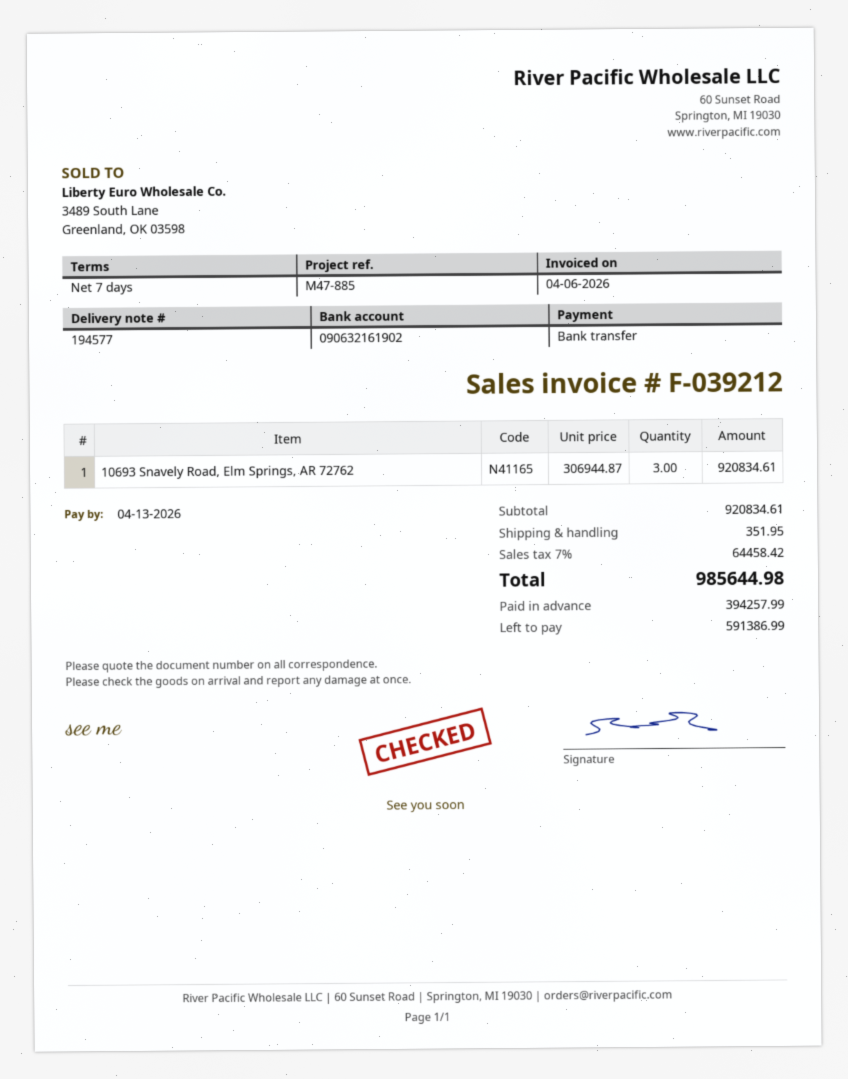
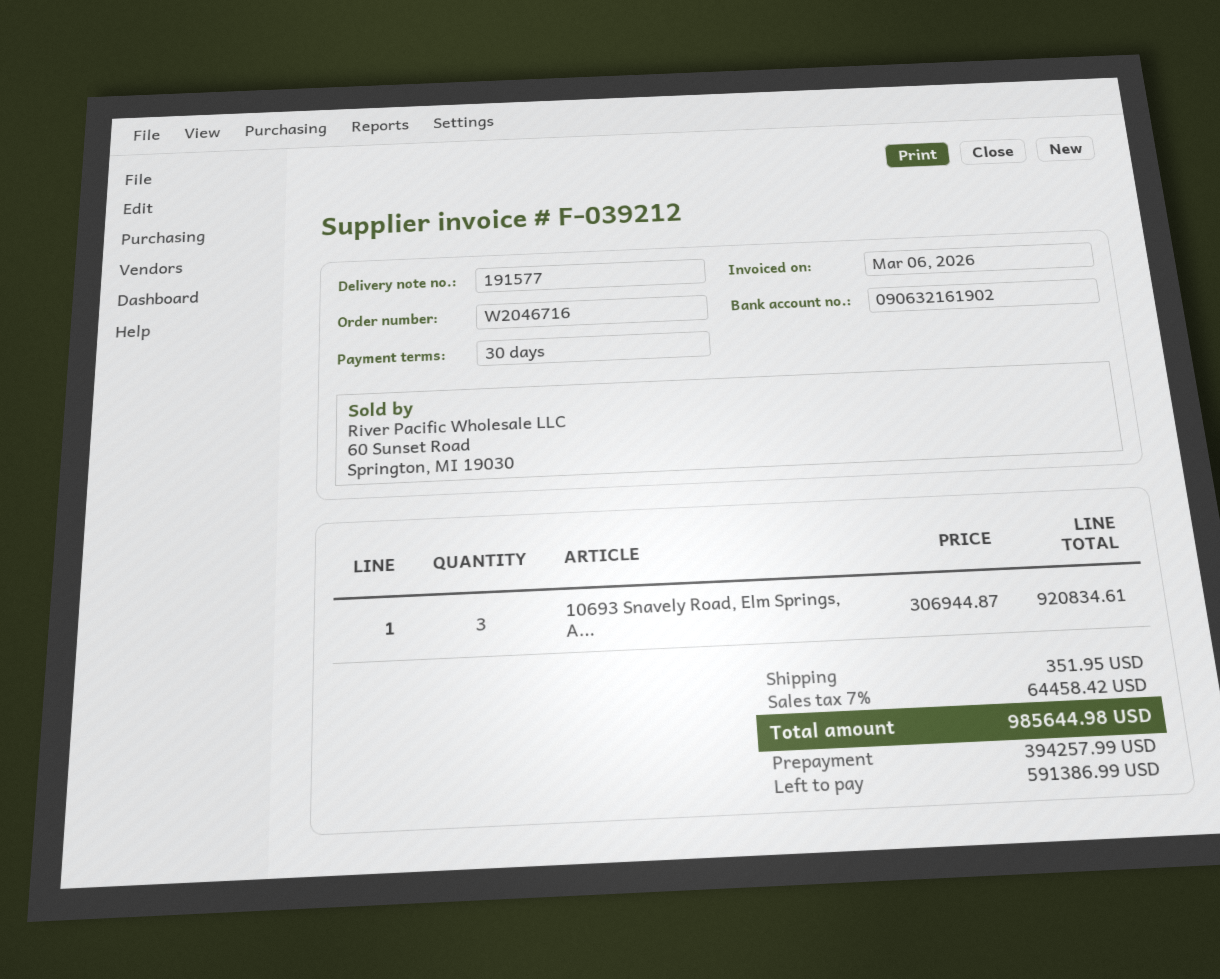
delivery note number: 194577 -> 191577
invoice date: 2026-04-06 -> 2026-03-06
payment terms: 7 days -> 30 days

